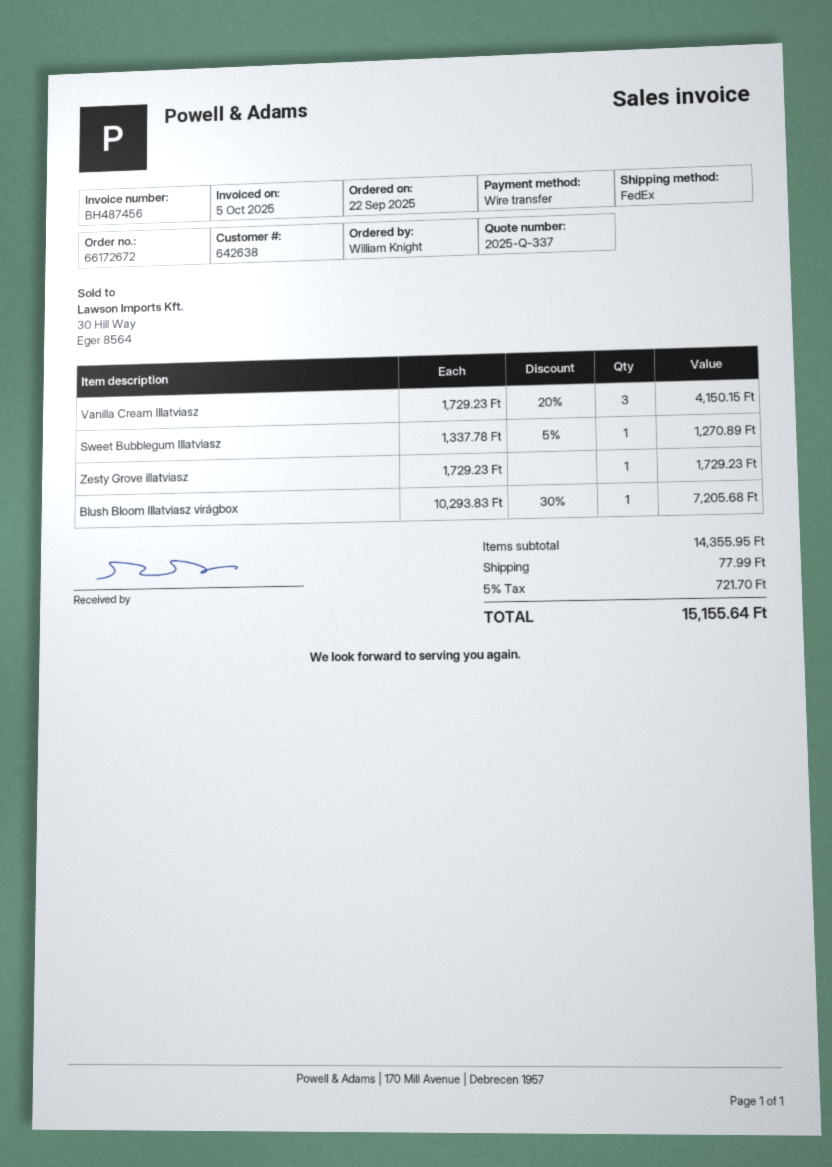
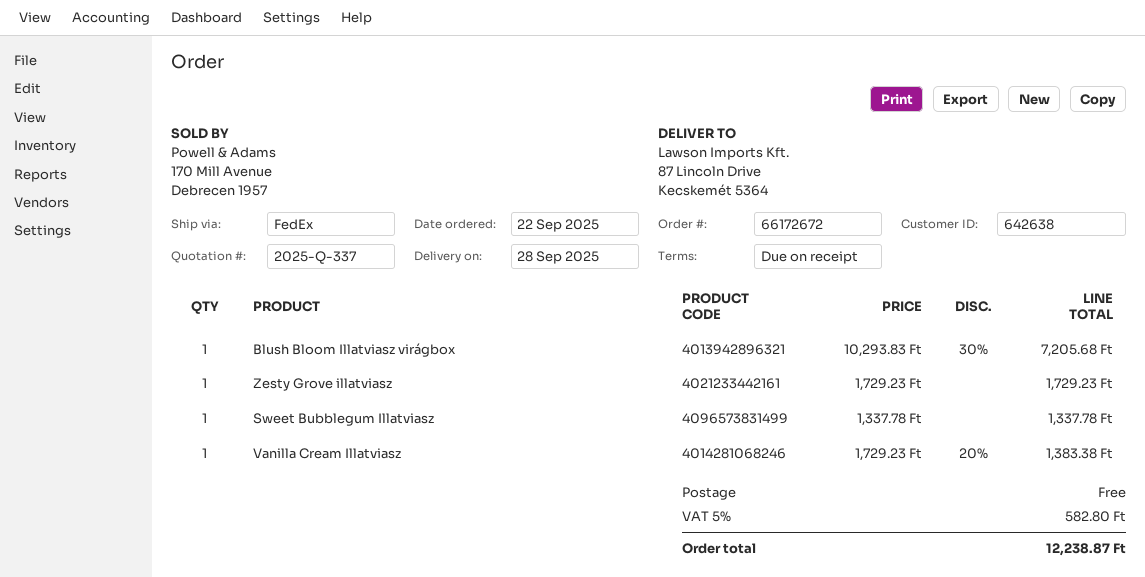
Vanilla Cream Illatviasz: 3 x 1729.23 - 20% = 4150.15 -> 1 x 1729.23 - 20% = 1383.38
Sweet Bubblegum Illatviasz: 1 x 1337.78 - 5% = 1270.89 -> 1 x 1337.78 = 1337.78
shipping: 77.99 -> 0.00
tax: 5% = 721.70 -> 5% = 582.80
total: 15155.64 -> 12238.87

